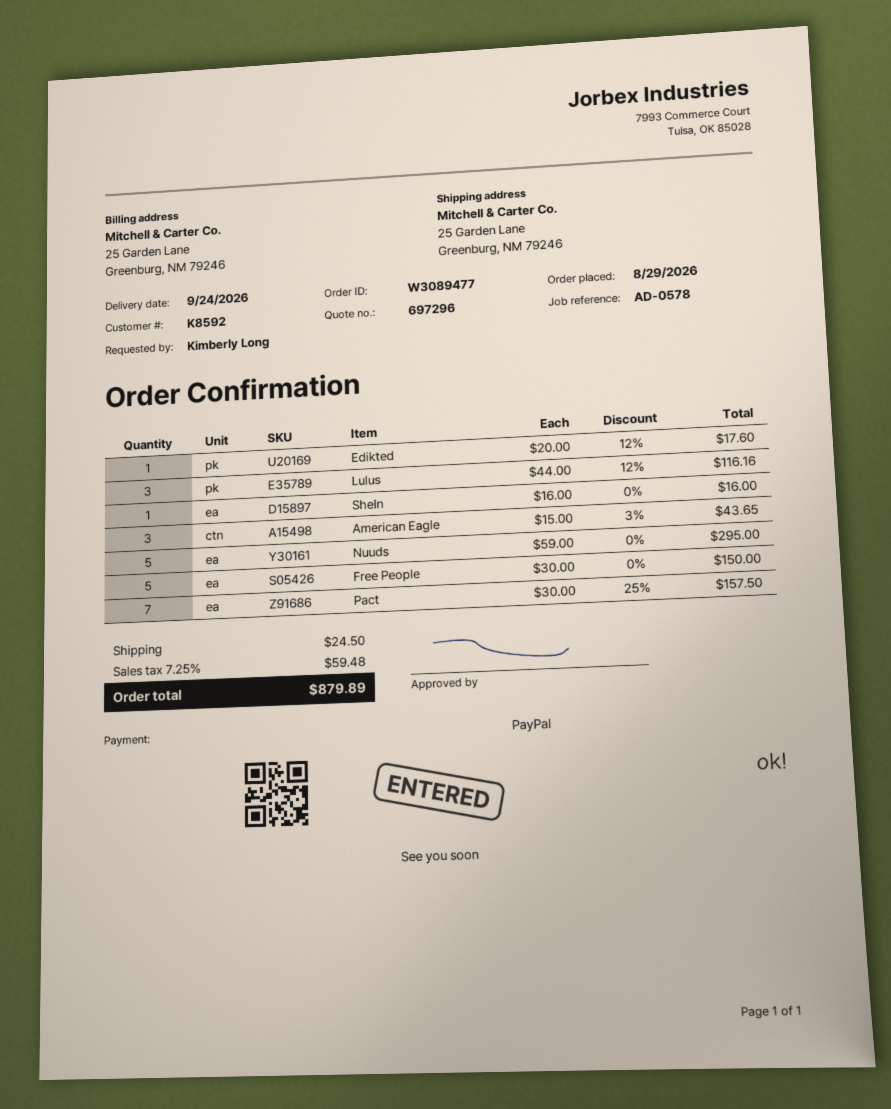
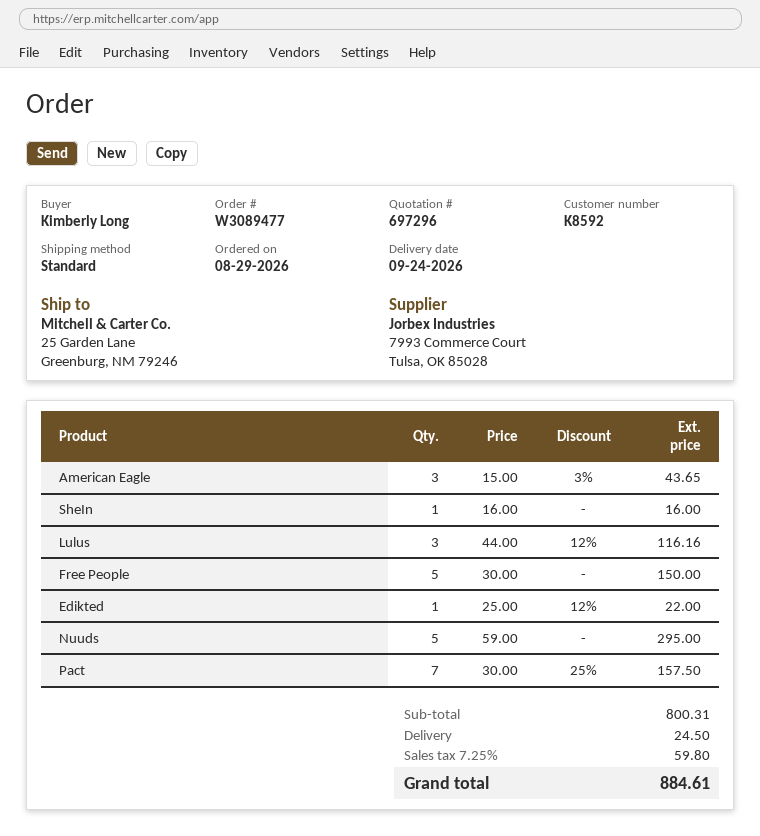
Edikted: 1 x 20.00 - 12% = 17.60 -> 1 x 25.00 - 12% = 22.00
tax: 7.25% = 59.48 -> 7.25% = 59.80
total: 879.89 -> 884.61

